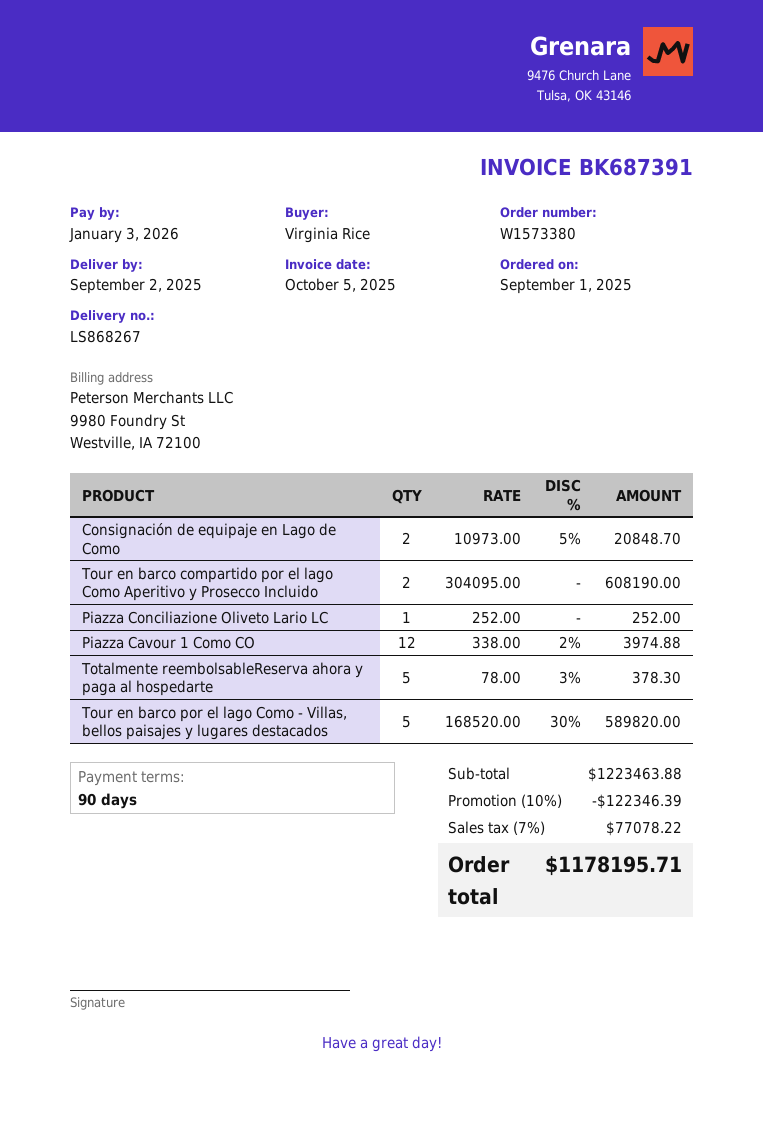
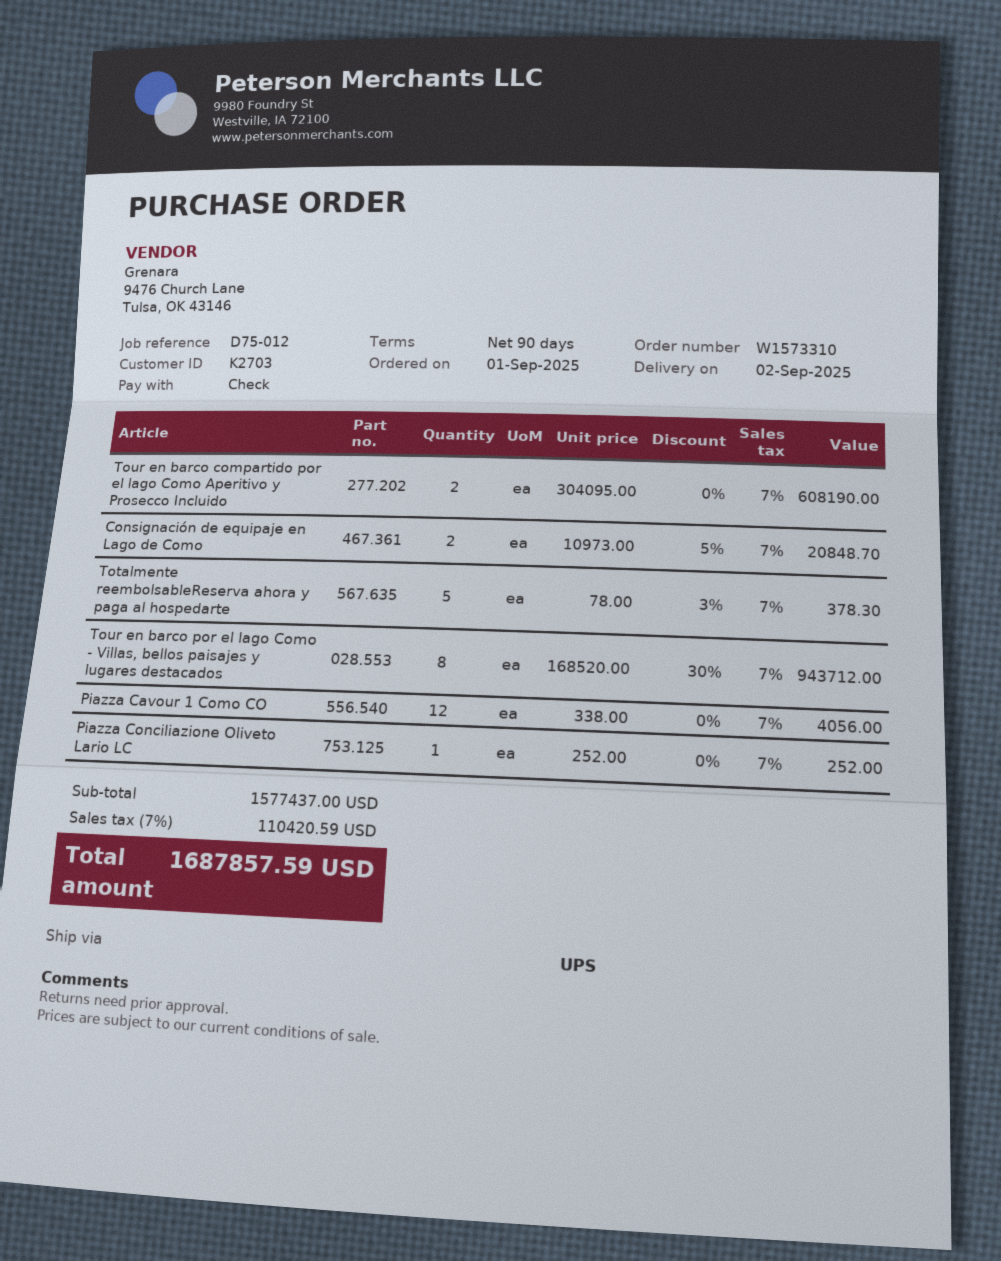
order number: W1573380 -> W1573310
Piazza Cavour 1 Como CO: 12 x 338.00 - 2% = 3974.88 -> 12 x 338.00 = 4056.00
Tour en barco por el lago Como - Villas, bellos paisajes y lugares destacados: 5 x 168520.00 - 30% = 589820.00 -> 8 x 168520.00 - 30% = 943712.00
subtotal: 1223463.88 -> 1577437.00
discount: 10% = 122346.39 -> none
tax: 7% = 77078.22 -> 7% = 110420.59
total: 1178195.71 -> 1687857.59

